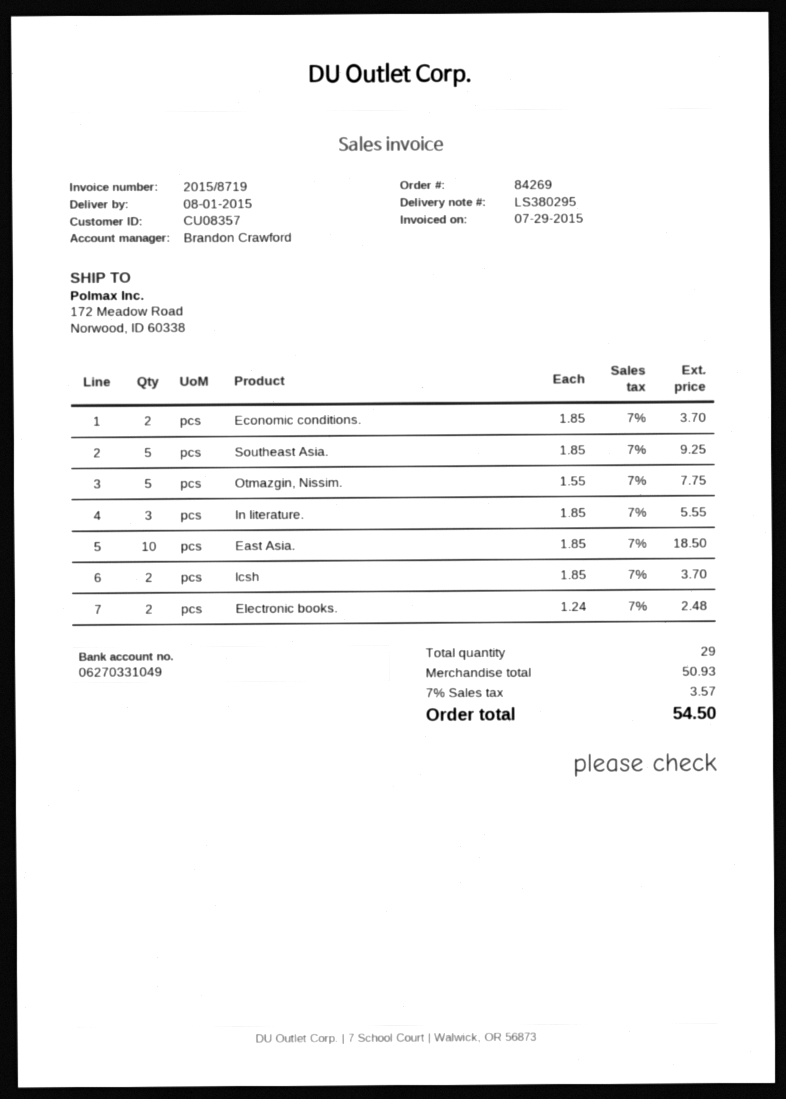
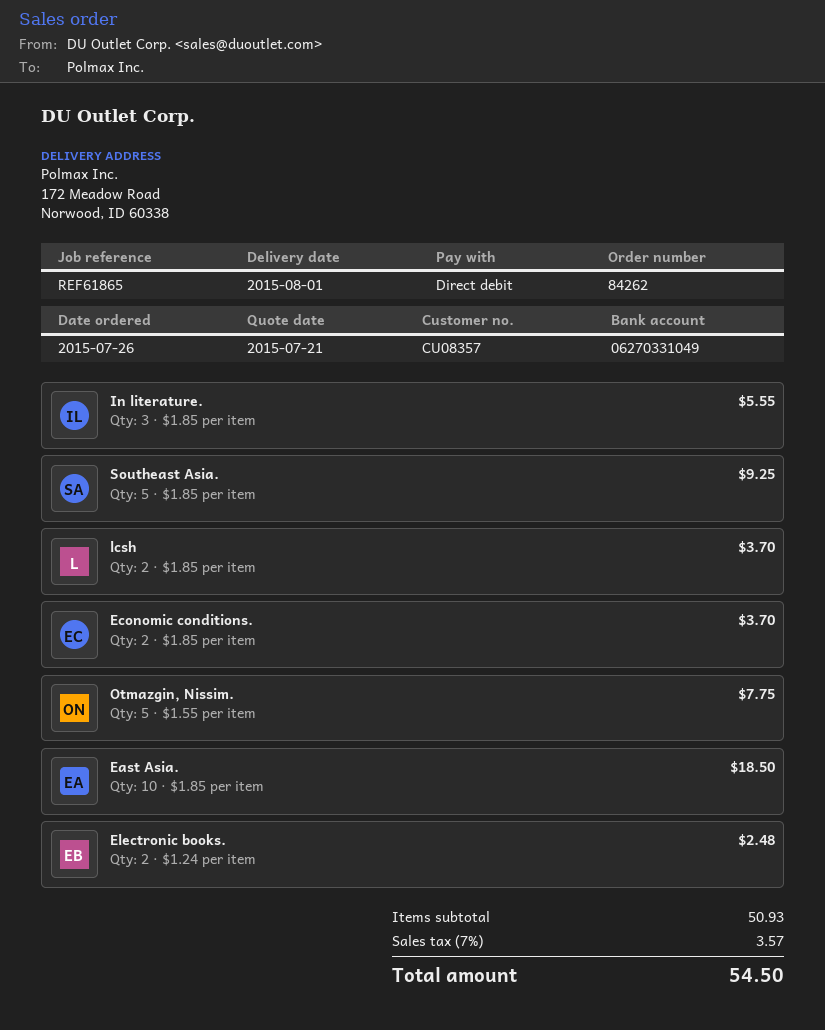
order number: 84269 -> 84262

